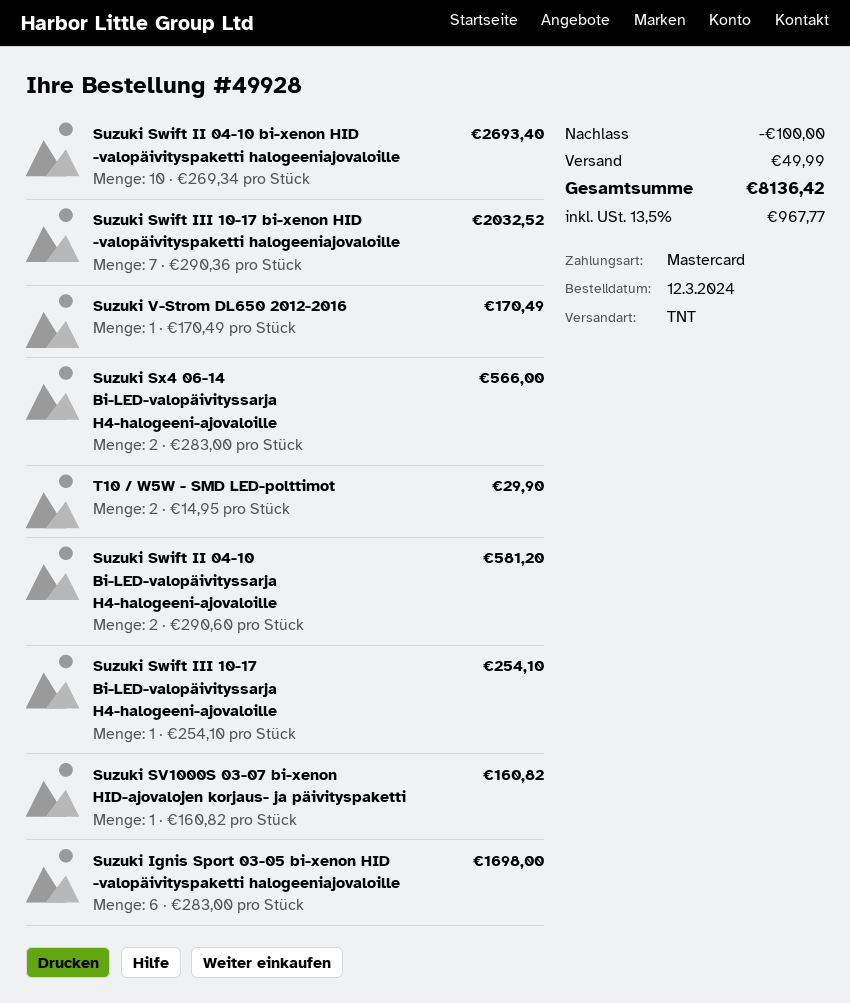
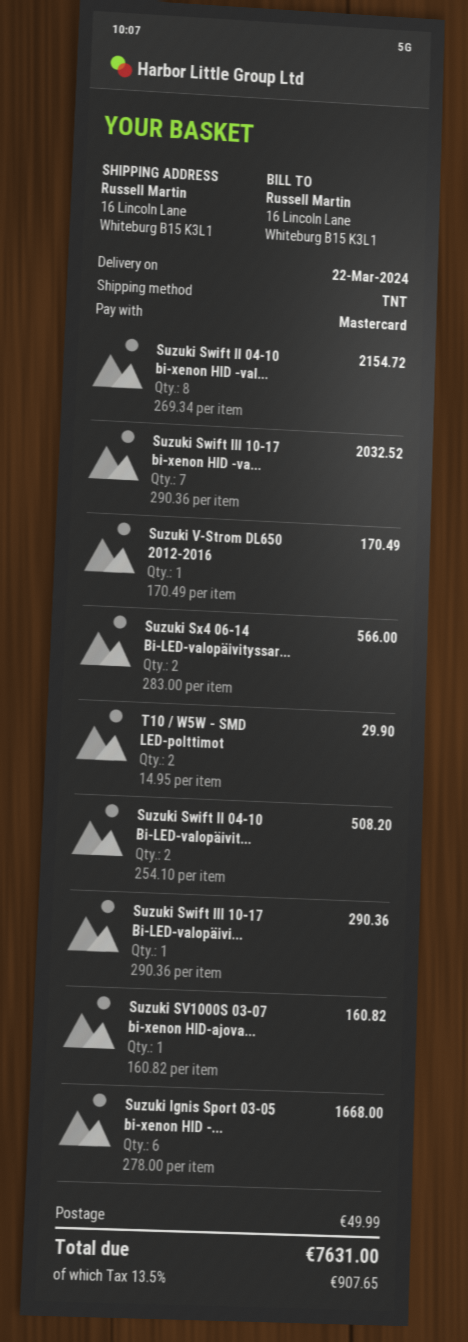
Suzuki Swift II 04-10 bi-xenon HID -valopäivityspaketti halogeeniajovaloille: 10 x 269.34 = 2693.40 -> 8 x 269.34 = 2154.72
Suzuki Swift II 04-10 Bi-LED-valopäivityssarja H4-halogeeni-ajovaloille: 2 x 290.60 = 581.20 -> 2 x 254.10 = 508.20
Suzuki Swift III 10-17 Bi-LED-valopäivityssarja H4-halogeeni-ajovaloille: 1 x 254.10 = 254.10 -> 1 x 290.36 = 290.36
Suzuki Ignis Sport 03-05 bi-xenon HID -valopäivityspaketti halogeeniajovaloille: 6 x 283.00 = 1698.00 -> 6 x 278.00 = 1668.00
discount: 100.00 -> none
tax: 13.5% = 967.77 -> 13.5% = 907.65
total: 8136.42 -> 7631.00

